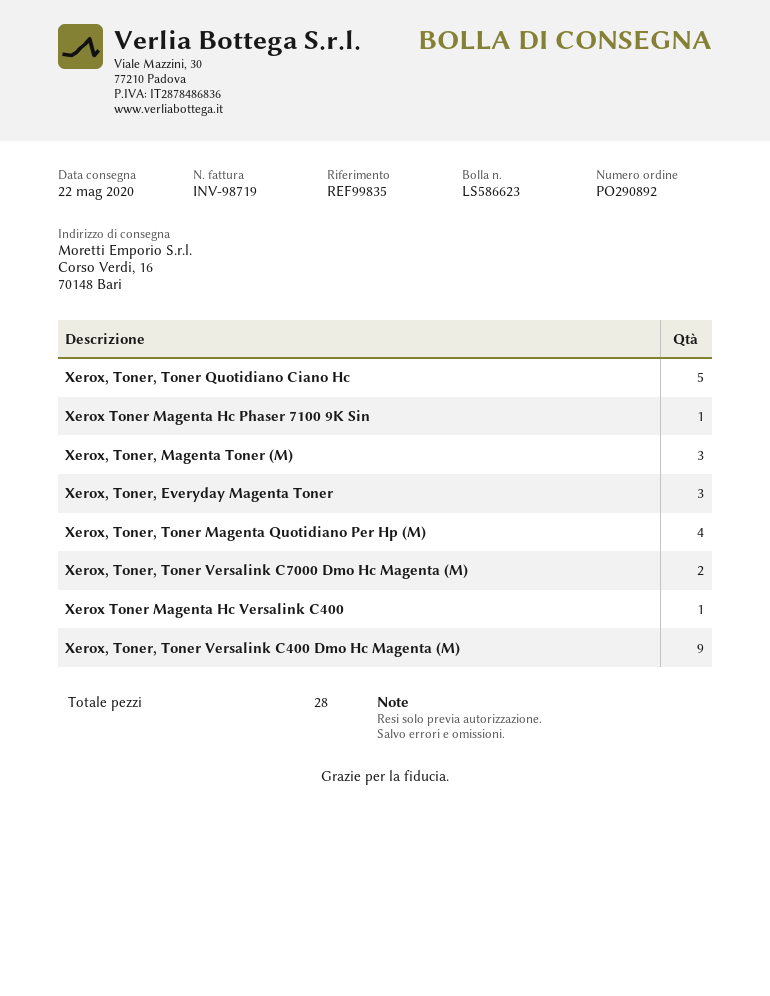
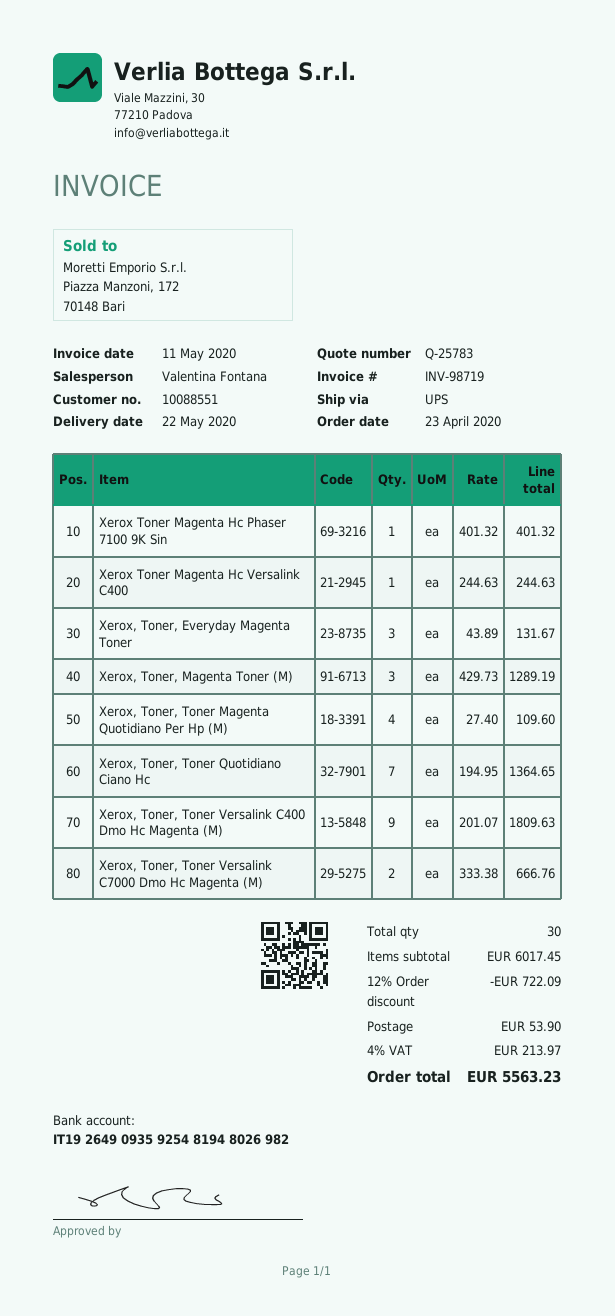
Xerox, Toner, Toner Quotidiano Ciano Hc: 5 -> 7
total quantity: 28 -> 30

